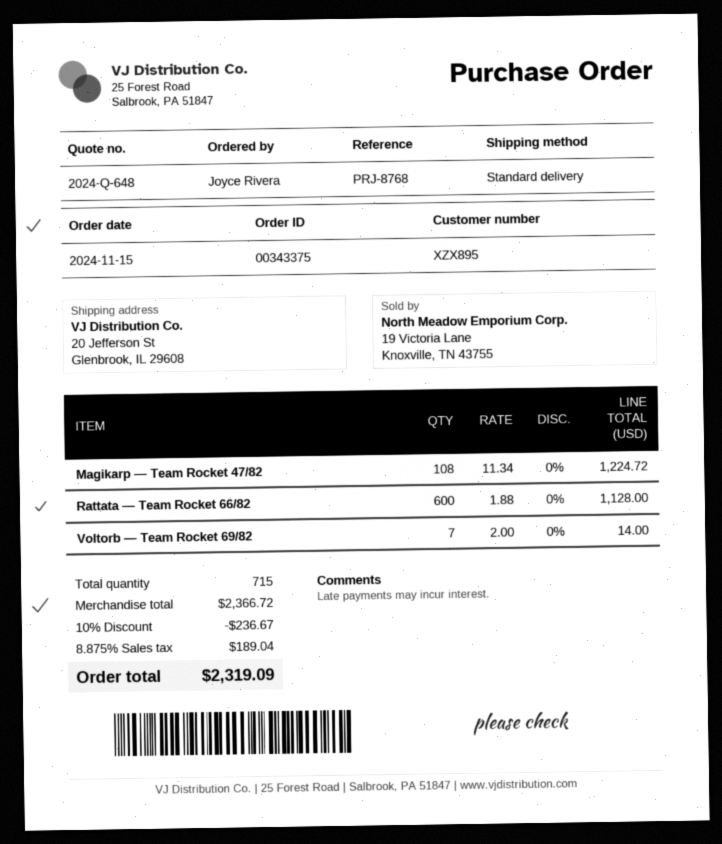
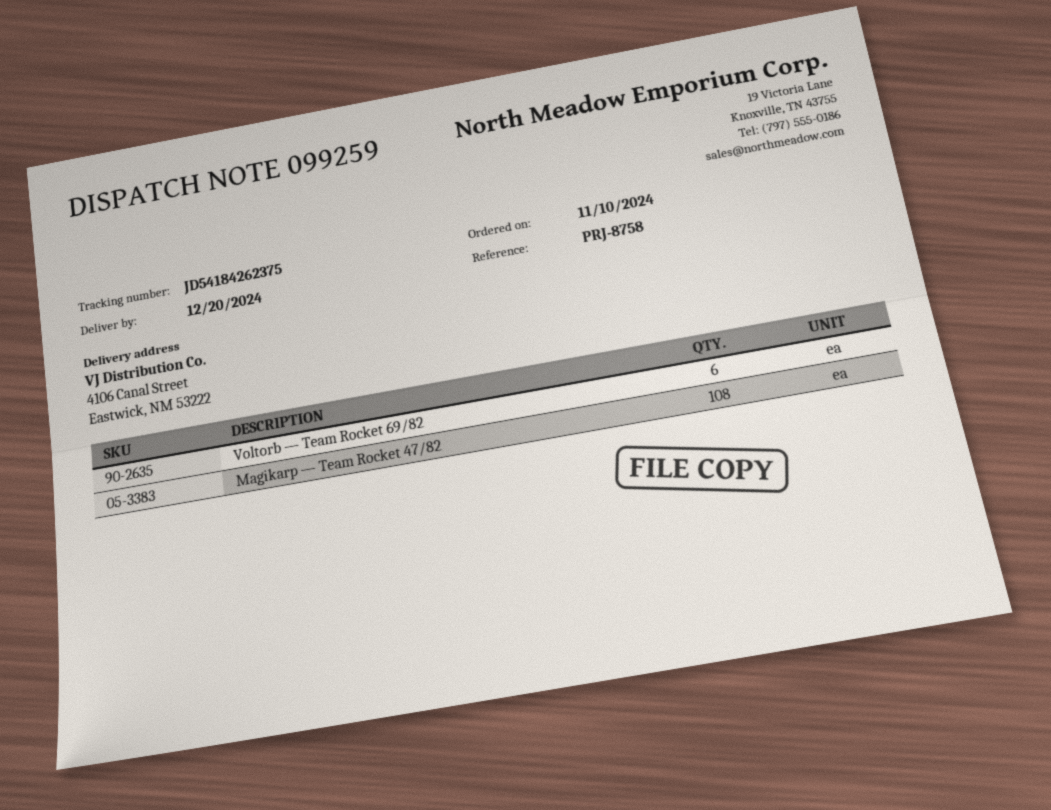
order date: 2024-11-15 -> 2024-11-10
reference: PRJ-8768 -> PRJ-8758
ship to: 20 Jefferson St, Glenbrook, IL 29608 -> 4106 Canal Street, Eastwick, NM 53222
Rattata — Team Rocket 66/82: 600 -> none
Voltorb — Team Rocket 69/82: 7 -> 6

